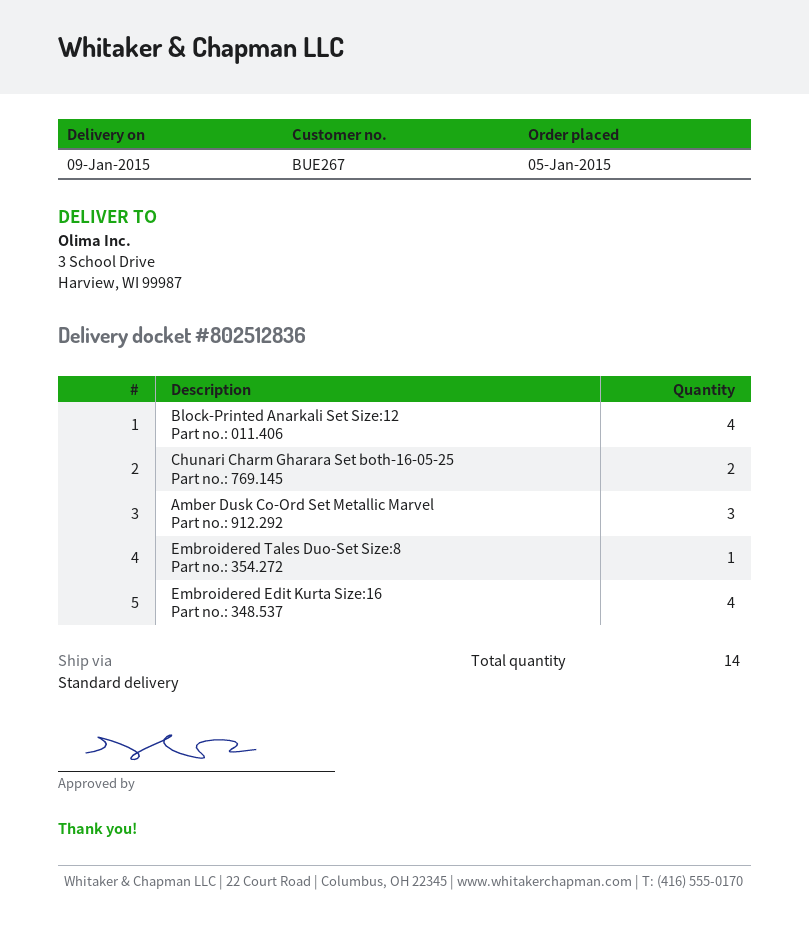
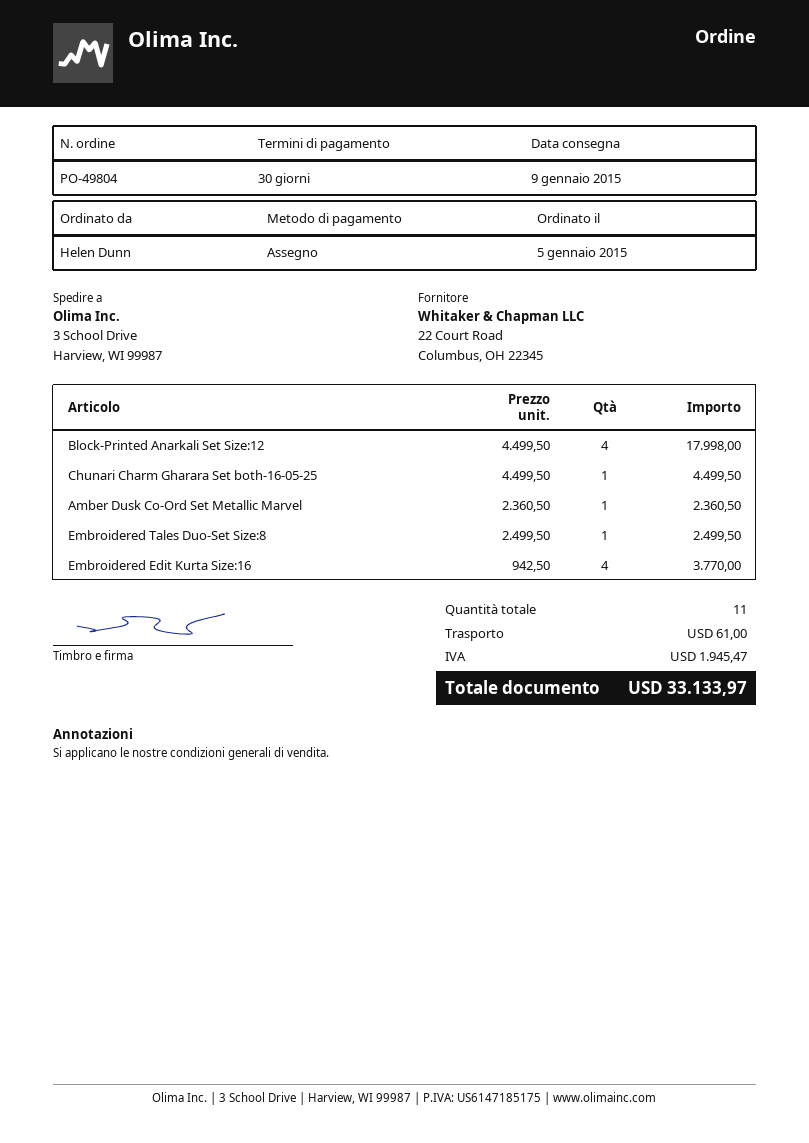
Chunari Charm Gharara Set both-16-05-25: 2 -> 1
Amber Dusk Co-Ord Set Metallic Marvel: 3 -> 1
total quantity: 14 -> 11

